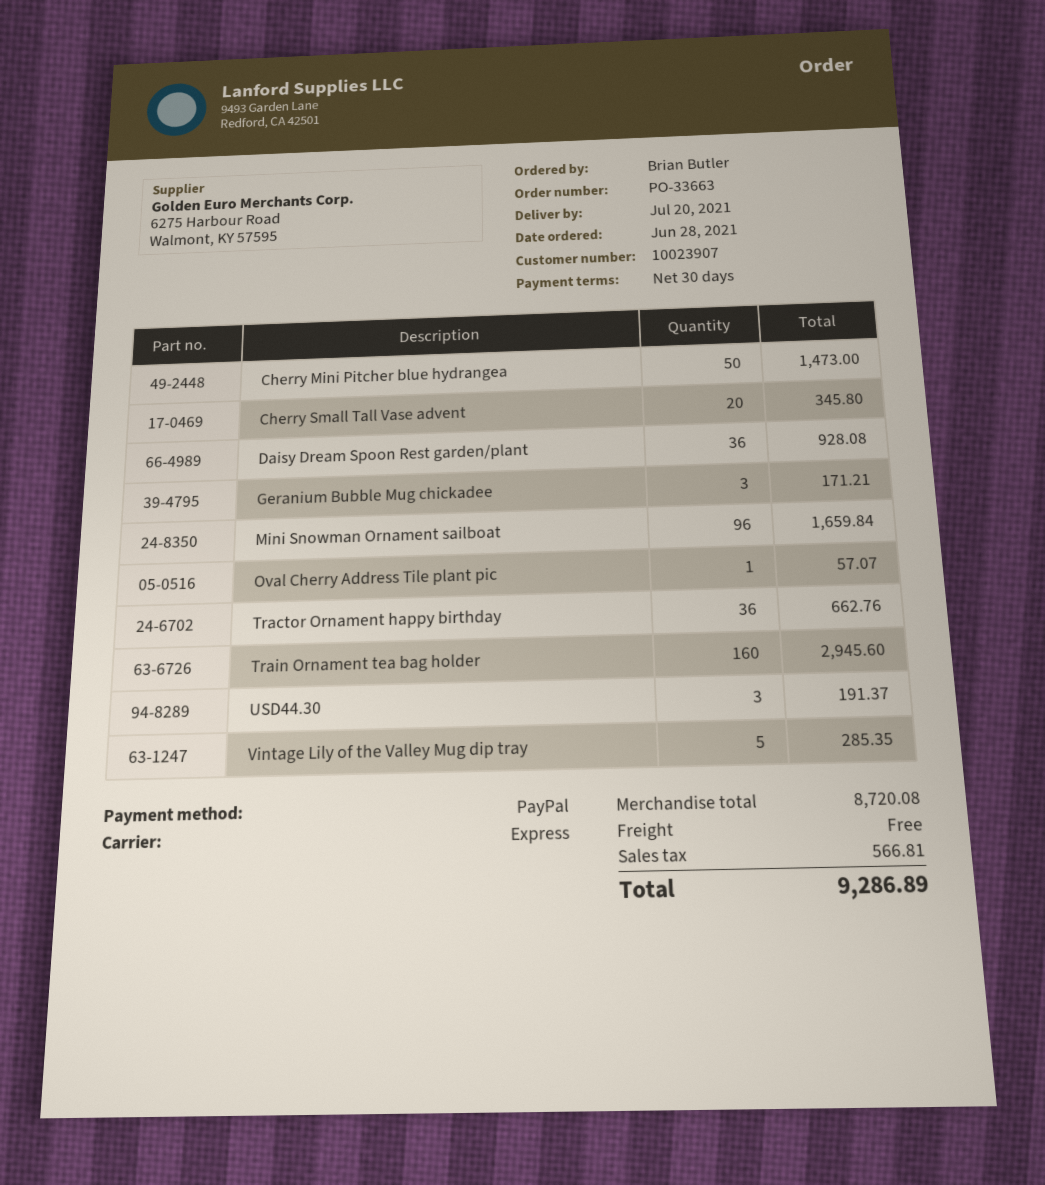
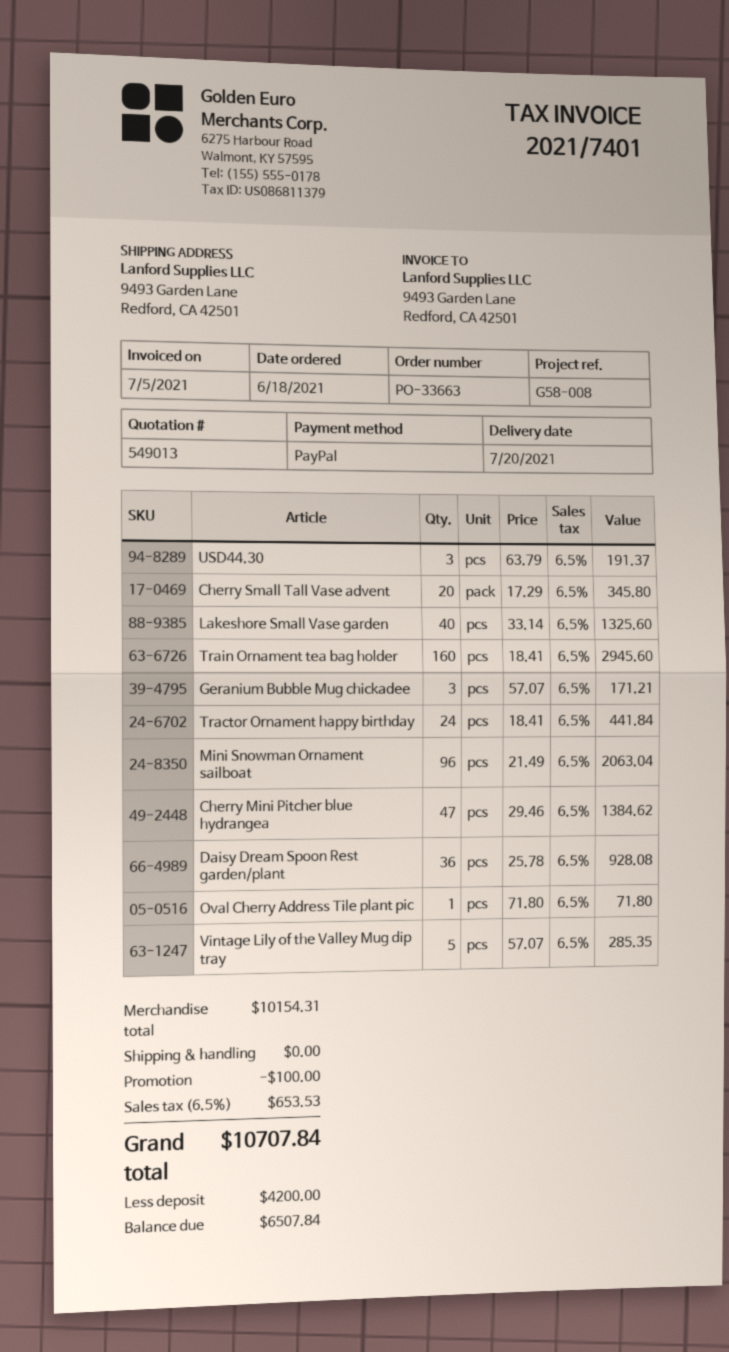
order date: 2021-06-28 -> 2021-06-18
Cherry Mini Pitcher blue hydrangea: 50 for 1473.00 -> 47 for 1384.62
Mini Snowman Ornament sailboat: 96 for 1659.84 -> 96 for 2063.04
Oval Cherry Address Tile plant pic: 1 for 57.07 -> 1 for 71.80
Tractor Ornament happy birthday: 36 for 662.76 -> 24 for 441.84
Lakeshore Small Vase garden: none -> 40 for 1325.60
subtotal: 8720.08 -> 10154.31
discount: none -> 100.00
tax: 566.81 -> 653.53
total: 9286.89 -> 10707.84

